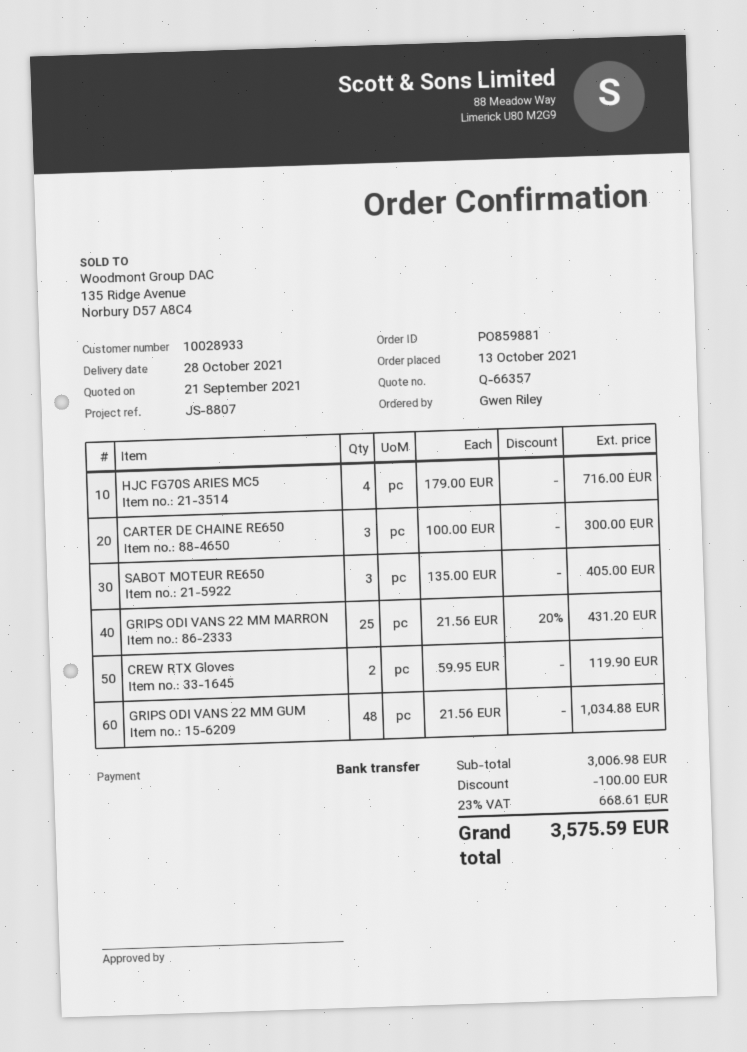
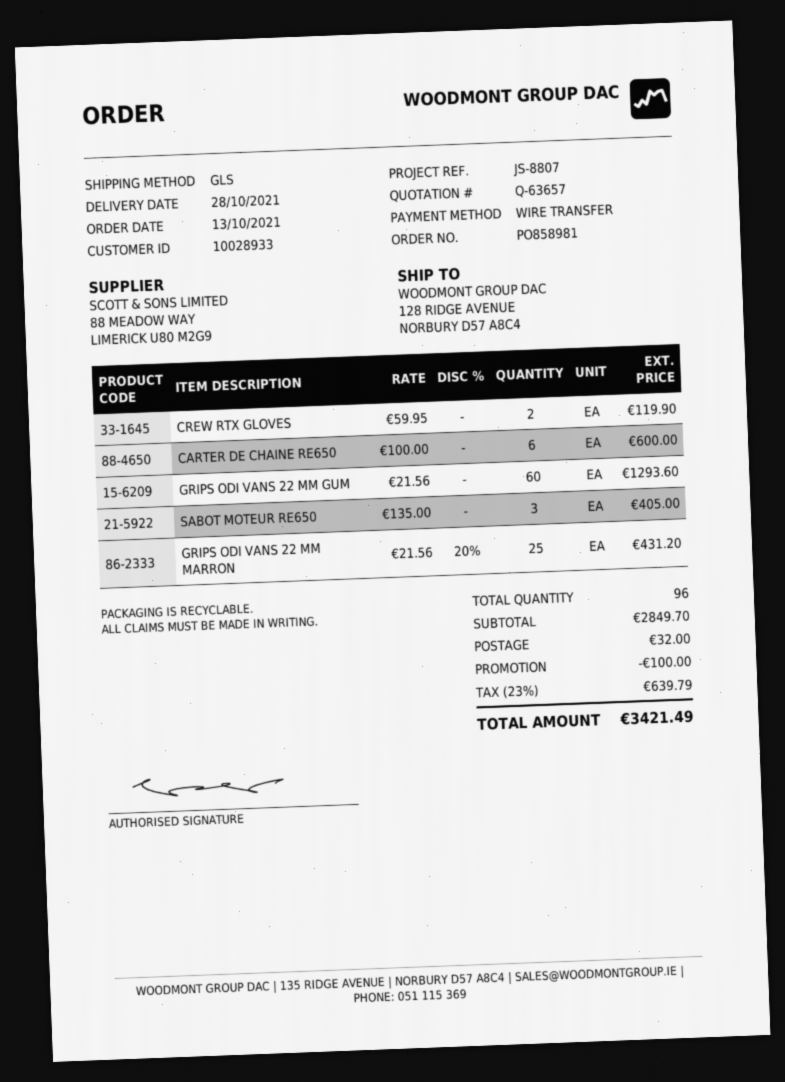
quote number: Q-66357 -> Q-63657
order number: PO859881 -> PO858981
HJC FG70S ARIES MC5: 4 x 179.00 = 716.00 -> none
CARTER DE CHAINE RE650: 3 x 100.00 = 300.00 -> 6 x 100.00 = 600.00
GRIPS ODI VANS 22 MM GUM: 48 x 21.56 = 1034.88 -> 60 x 21.56 = 1293.60
subtotal: 3006.98 -> 2849.70
shipping: none -> 32.00
tax: 23% = 668.61 -> 23% = 639.79
total: 3575.59 -> 3421.49

